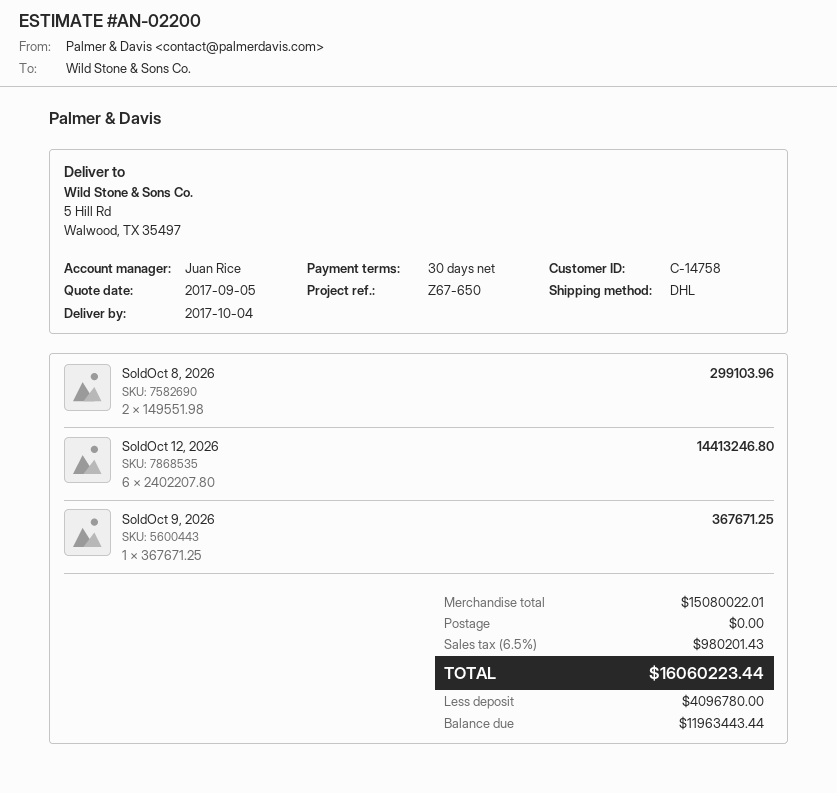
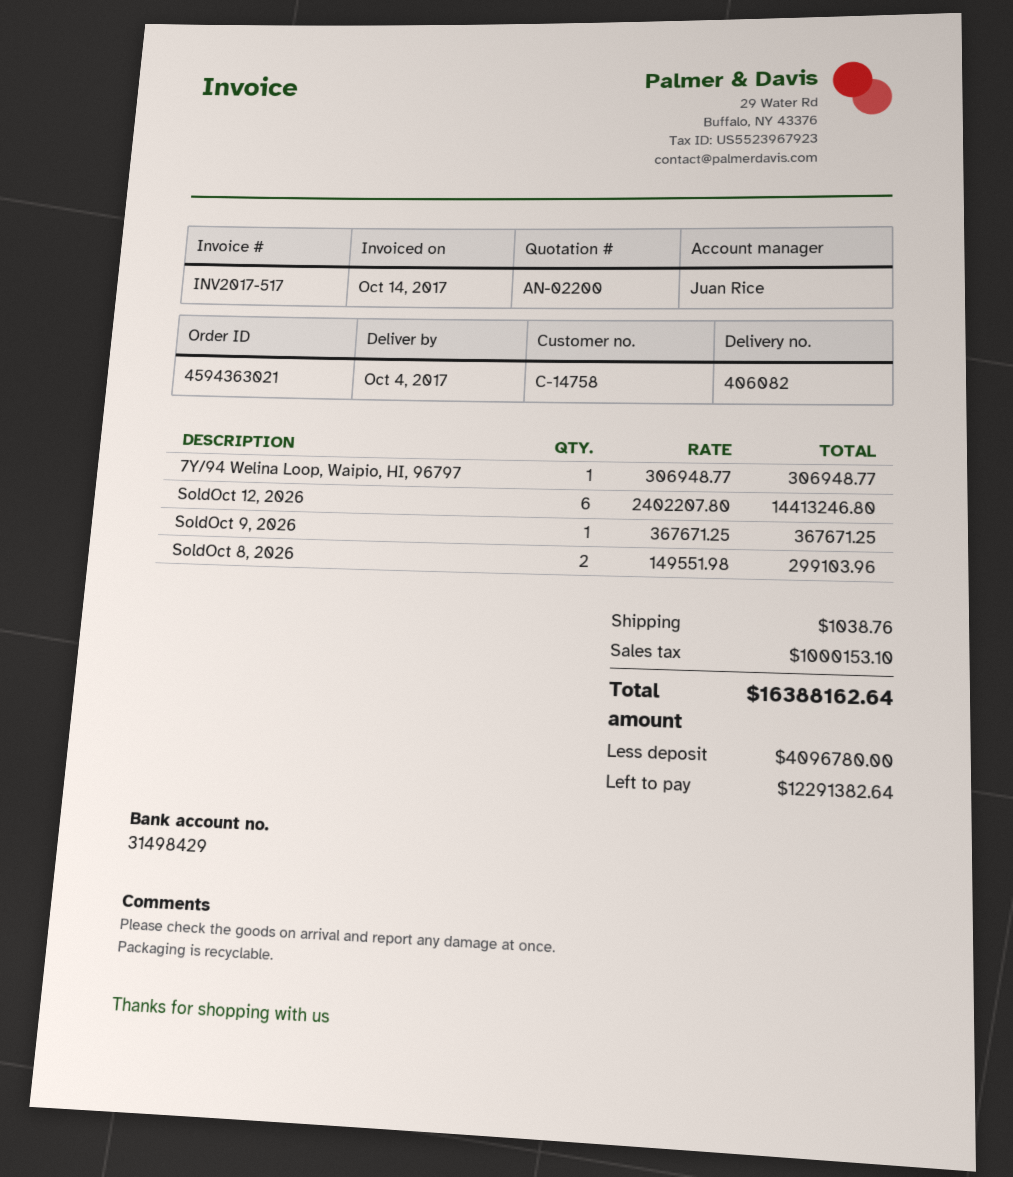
7Y/94 Welina Loop, Waipio, HI, 96797: none -> 1 x 306948.77 = 306948.77
shipping: 0.00 -> 1038.76
tax: 980201.43 -> 1000153.10
total: 16060223.44 -> 16388162.64
balance: 11963443.44 -> 12291382.64

